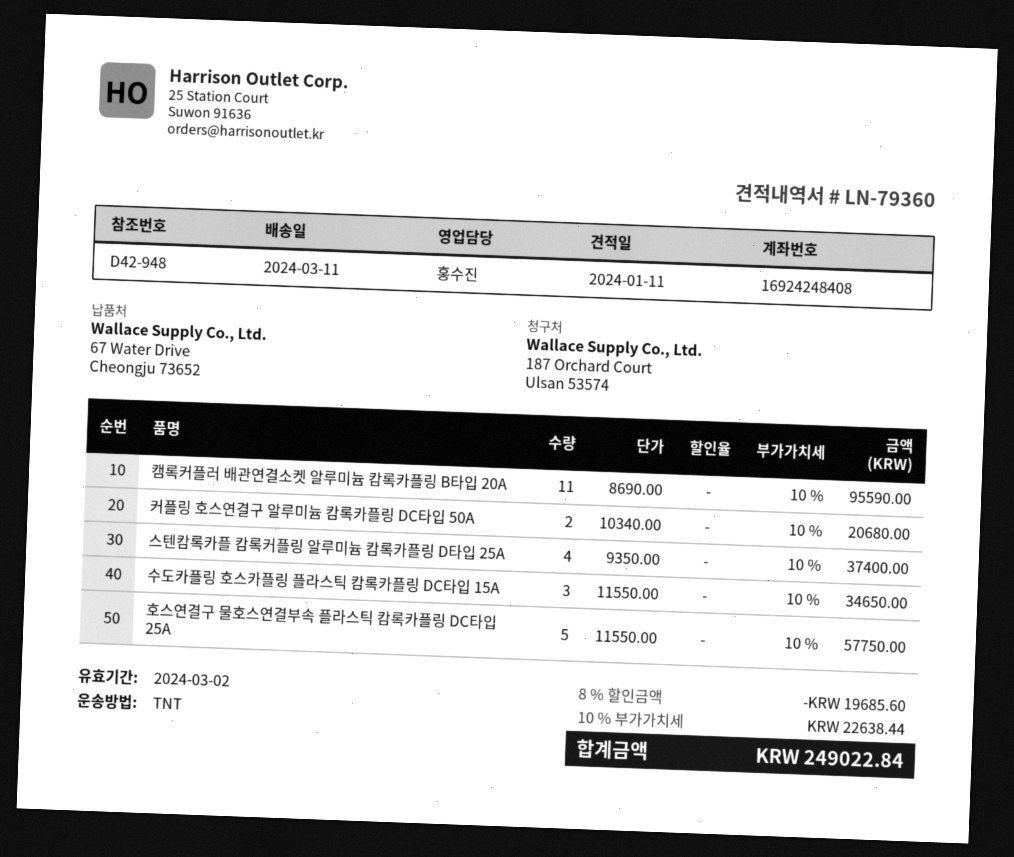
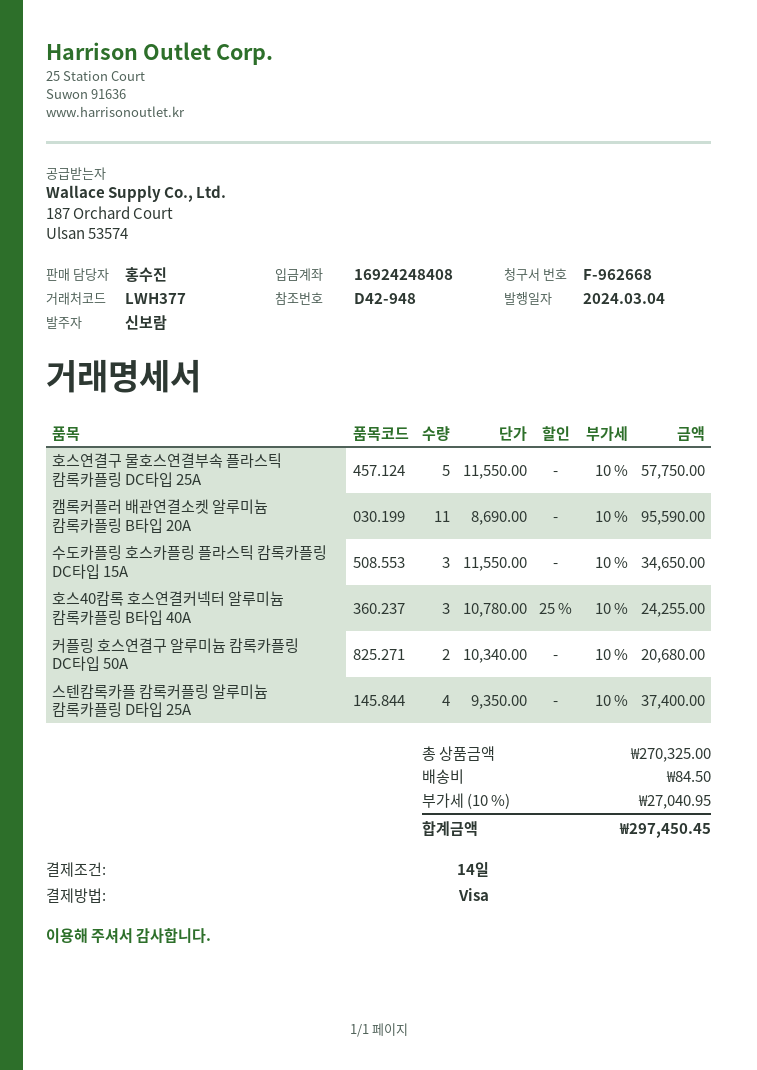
호스40캄록 호스연결커넥터 알루미늄 캄록카플링 B타입 40A: none -> 3 x 10780.00 - 25% = 24255.00
discount: 8% = 19685.60 -> none
shipping: none -> 84.50
tax: 10% = 22638.44 -> 10% = 27040.95
total: 249022.84 -> 297450.45

